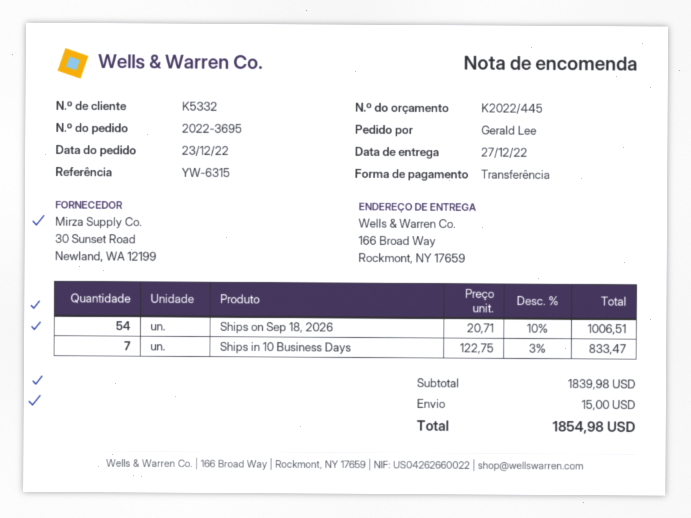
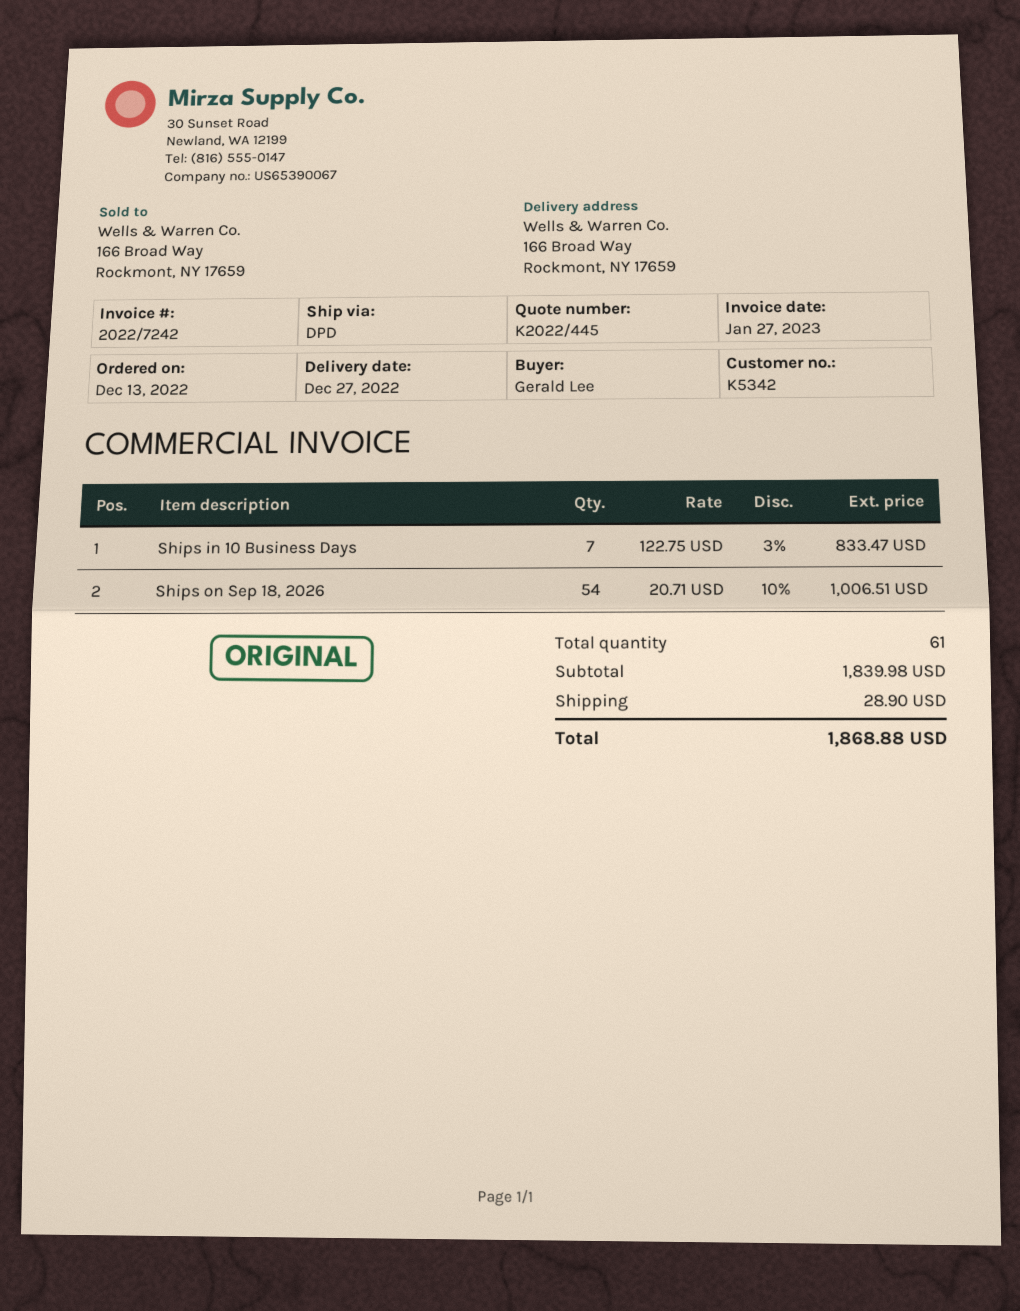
order date: 2022-12-23 -> 2022-12-13
customer number: K5332 -> K5342
shipping: 15.00 -> 28.90
total: 1854.98 -> 1868.88

